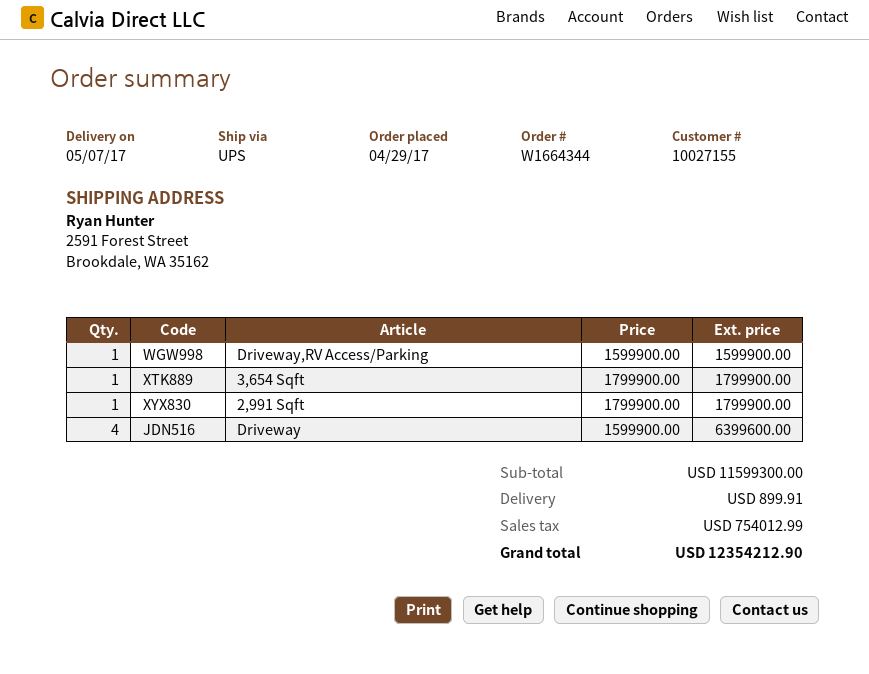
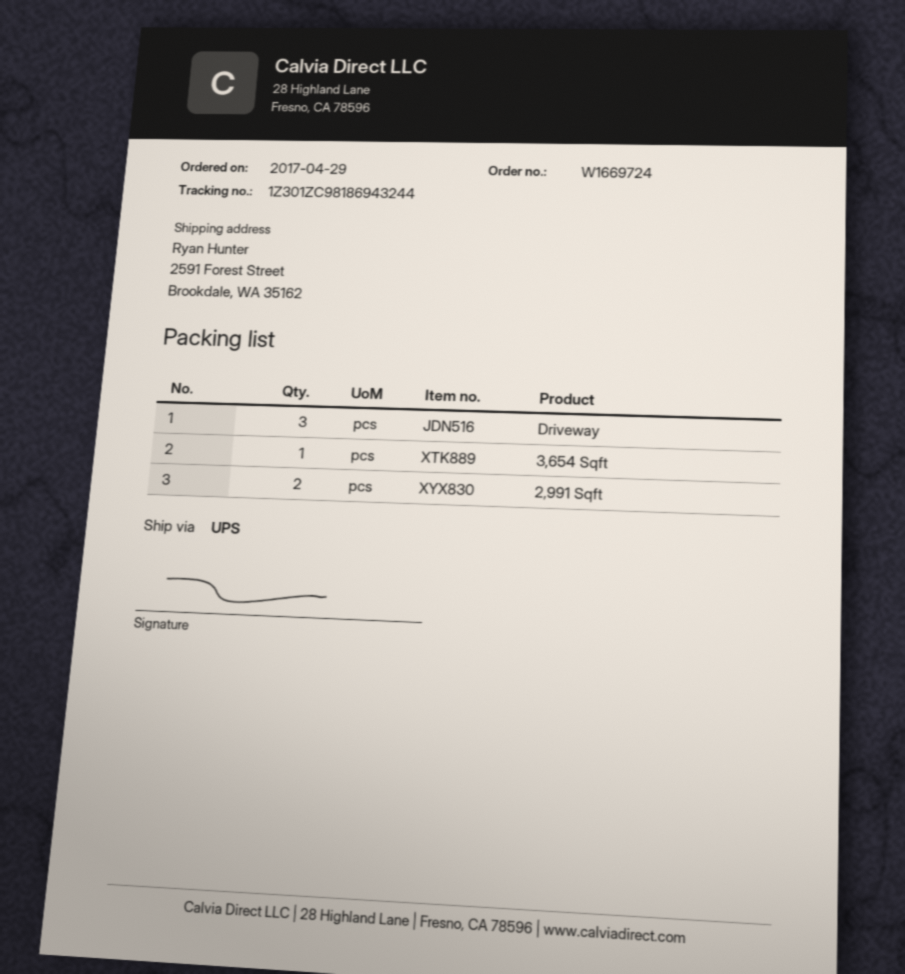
order number: W1664344 -> W1669724
Driveway,RV Access/Parking: 1 -> none
2,991 Sqft: 1 -> 2
Driveway: 4 -> 3

